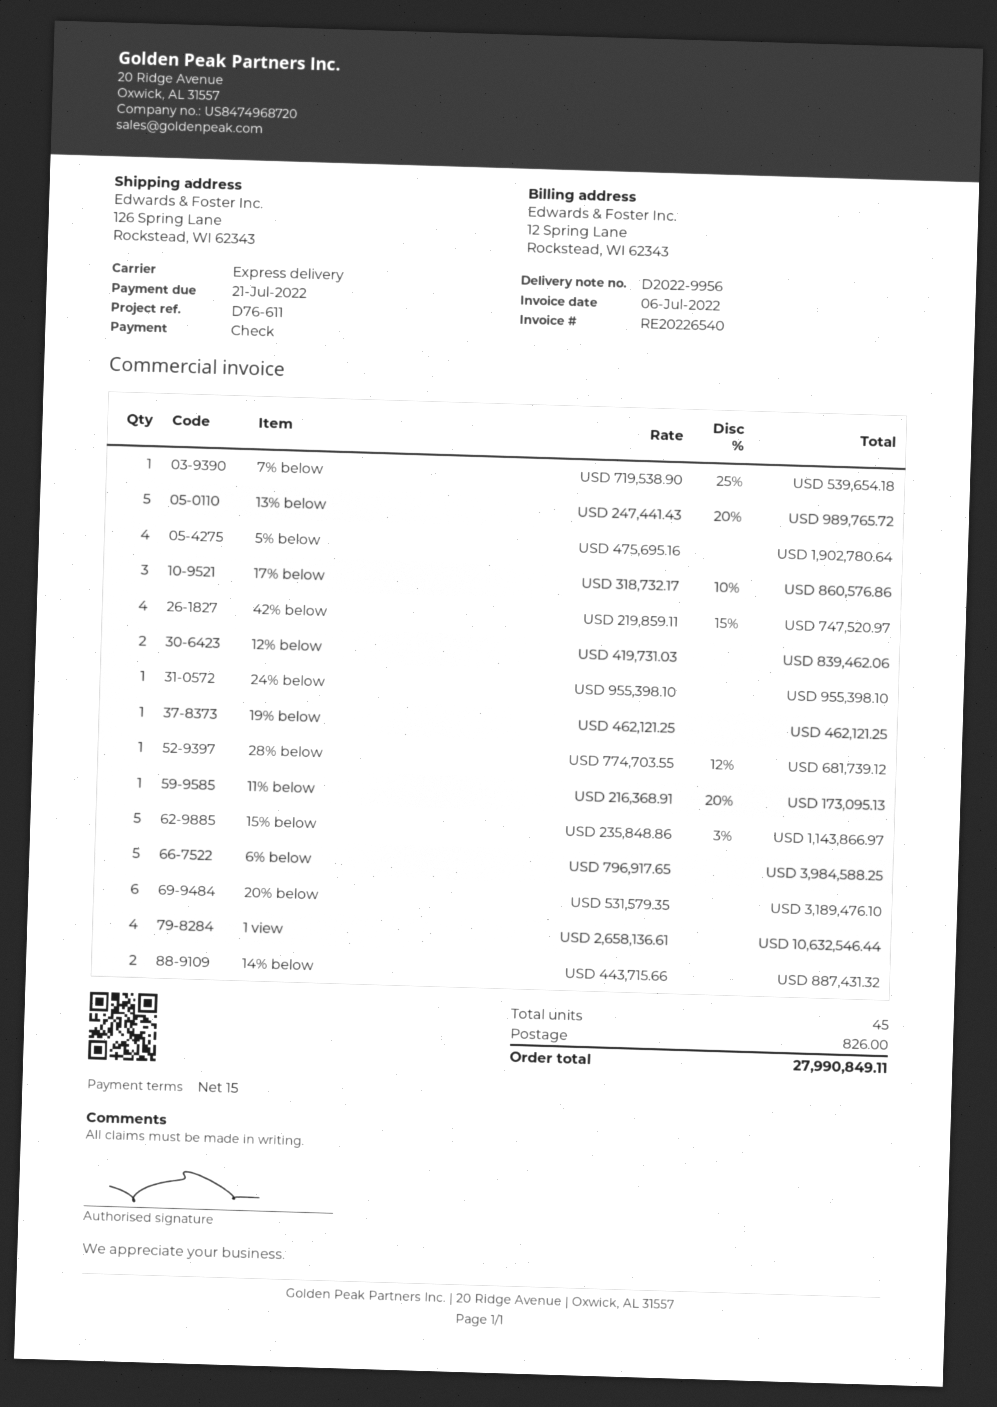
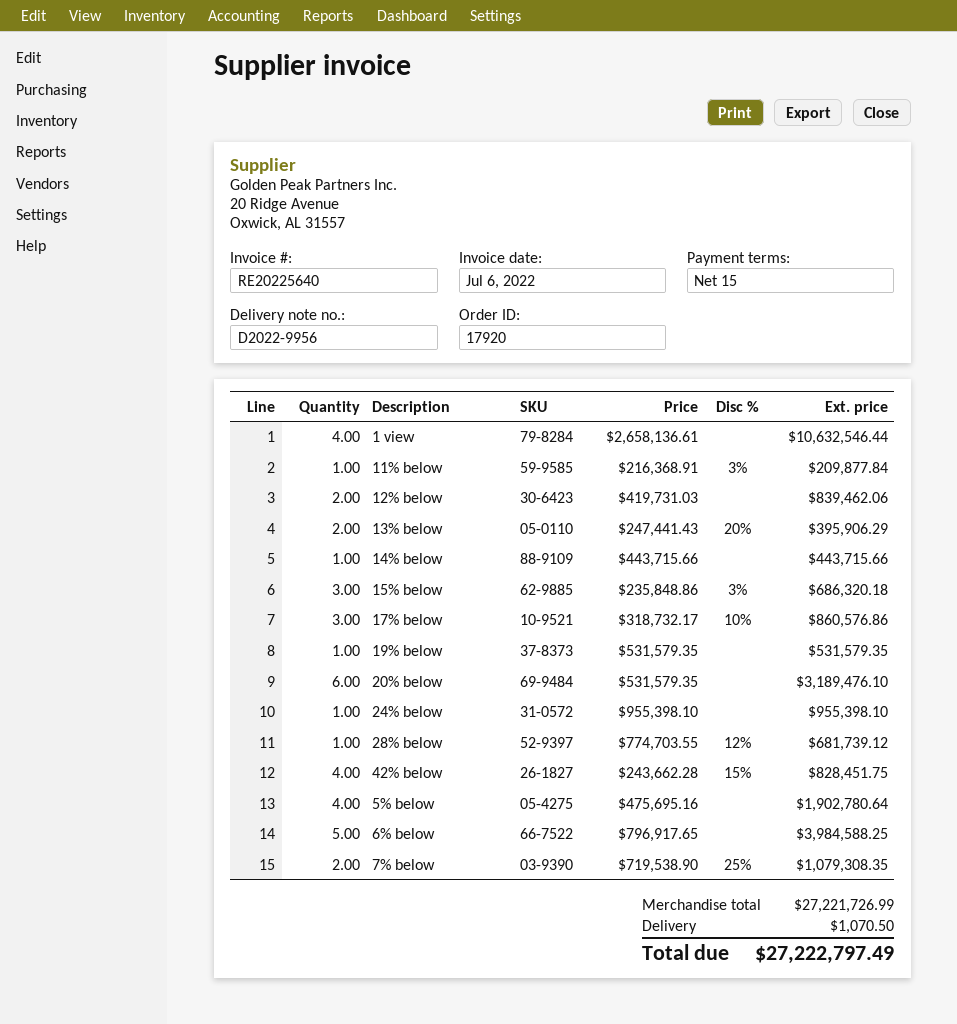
invoice number: RE20226540 -> RE20225640
7% below: 1 x 719538.90 - 25% = 539654.18 -> 2 x 719538.90 - 25% = 1079308.35
13% below: 5 x 247441.43 - 20% = 989765.72 -> 2 x 247441.43 - 20% = 395906.29
42% below: 4 x 219859.11 - 15% = 747520.97 -> 4 x 243662.28 - 15% = 828451.75
19% below: 1 x 462121.25 = 462121.25 -> 1 x 531579.35 = 531579.35
11% below: 1 x 216368.91 - 20% = 173095.13 -> 1 x 216368.91 - 3% = 209877.84
15% below: 5 x 235848.86 - 3% = 1143866.97 -> 3 x 235848.86 - 3% = 686320.18
14% below: 2 x 443715.66 = 887431.32 -> 1 x 443715.66 = 443715.66
shipping: 826.00 -> 1070.50
total: 27990849.11 -> 27222797.49

